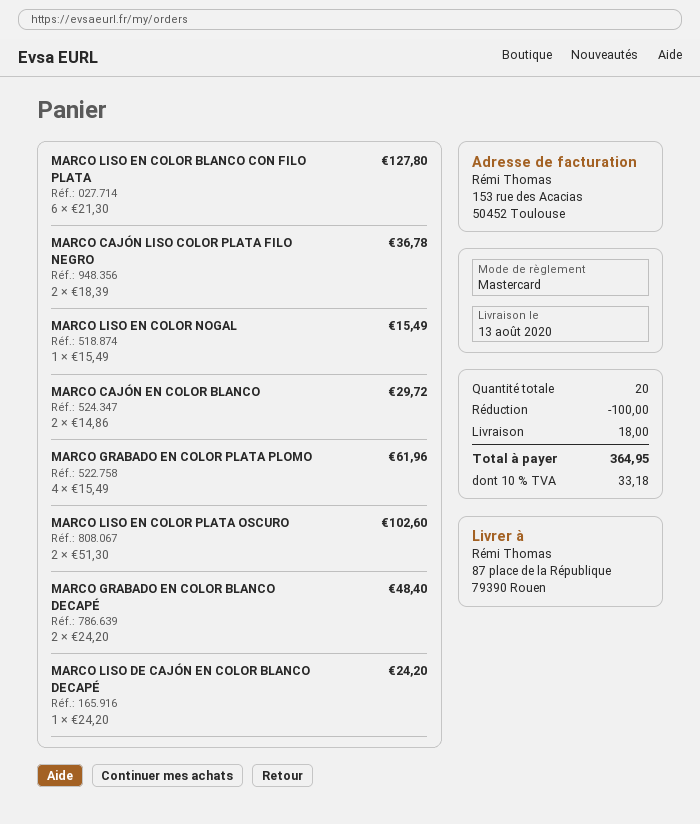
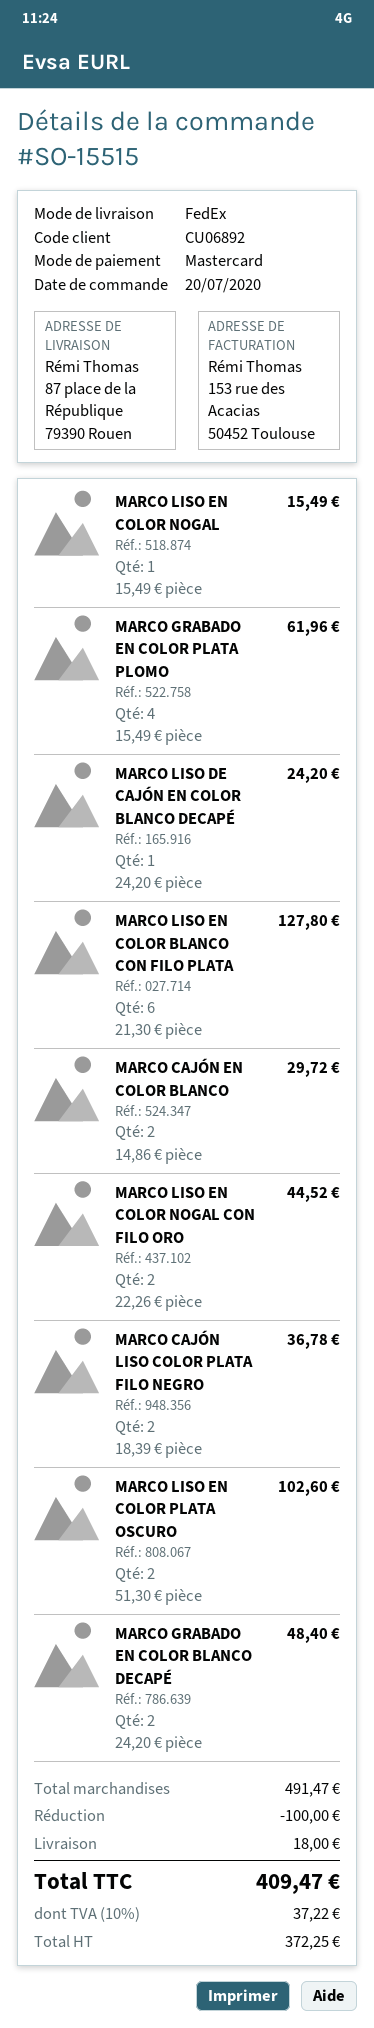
MARCO LISO EN COLOR NOGAL CON FILO ORO: none -> 2 x 22.26 = 44.52
tax: 10% = 33.18 -> 10% = 37.22
total: 364.95 -> 409.47

